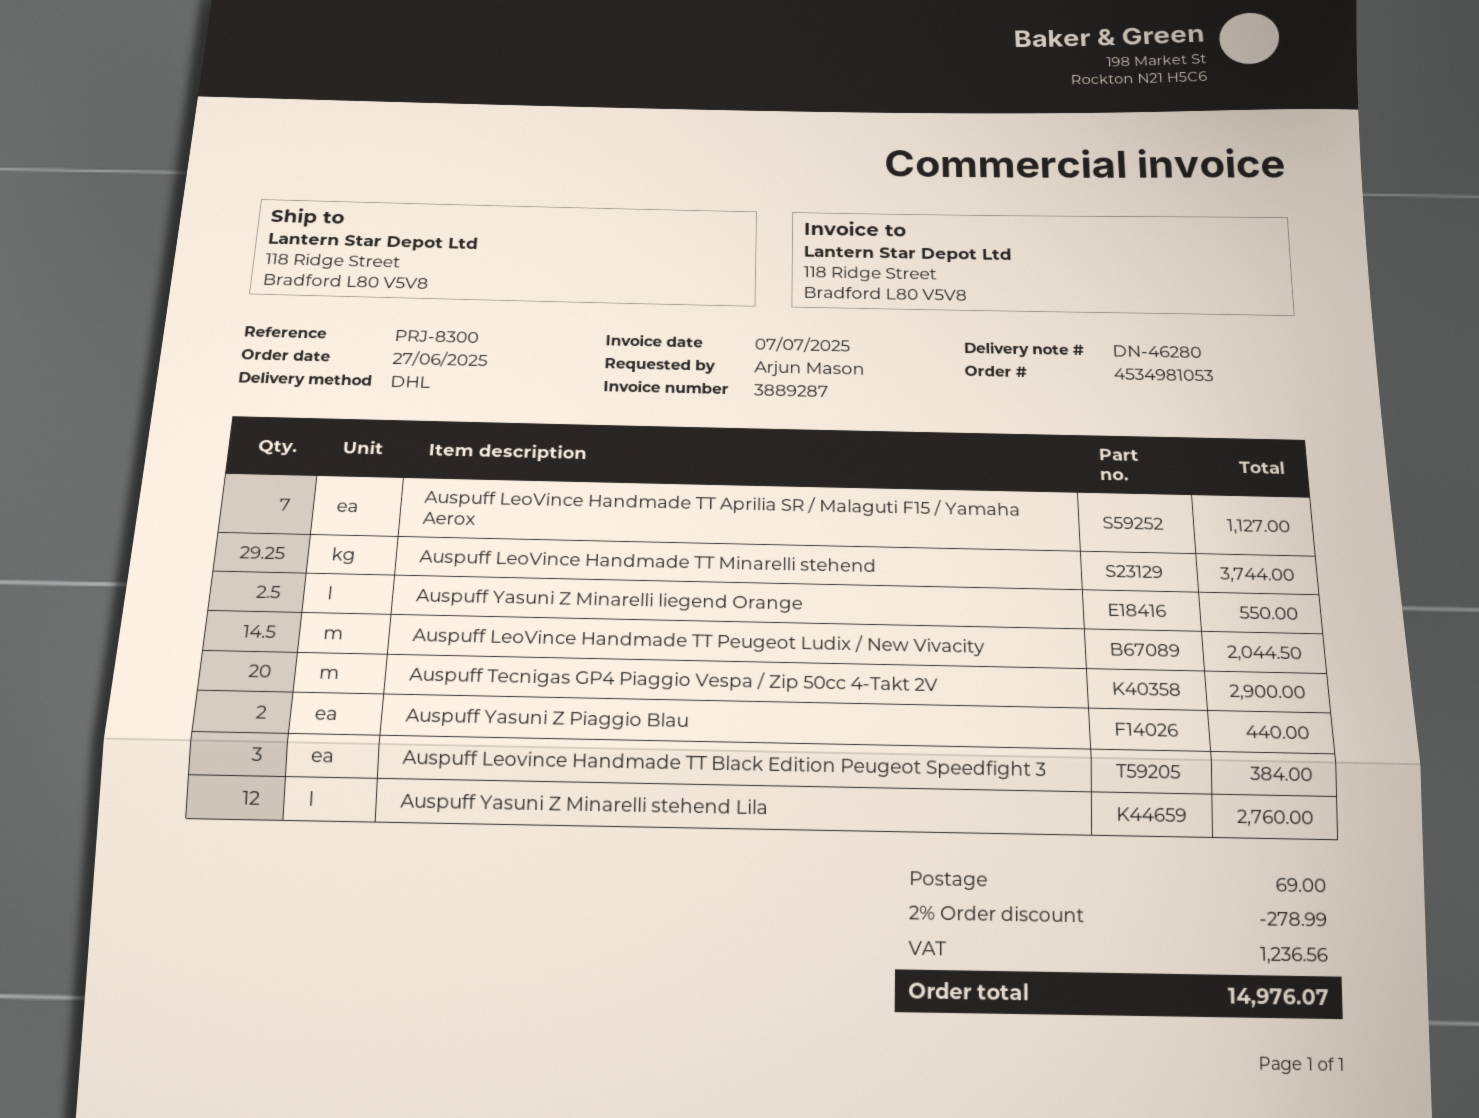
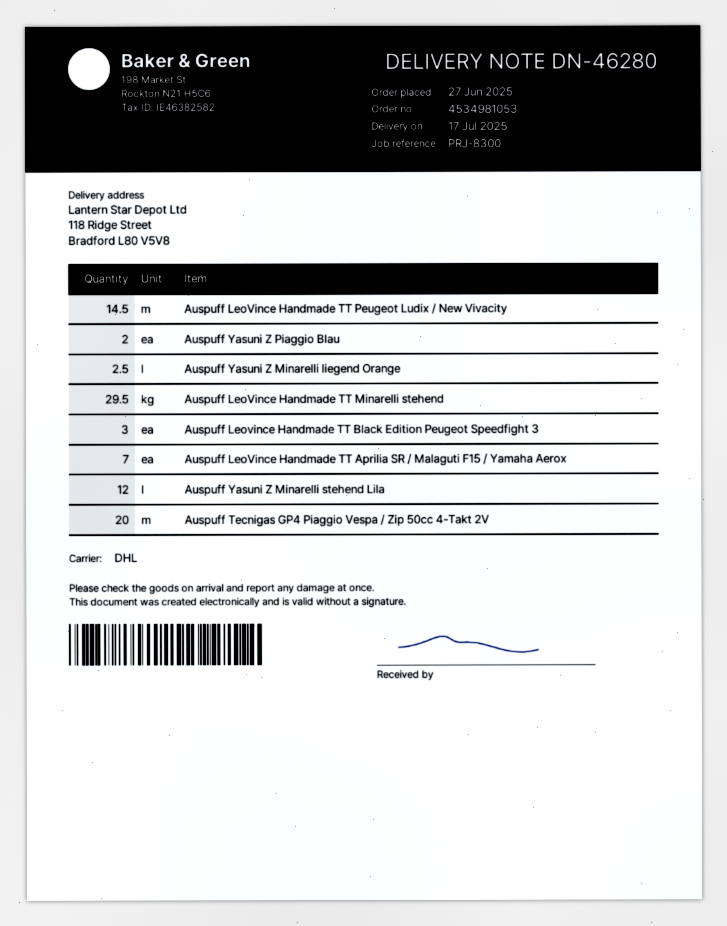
Auspuff LeoVince Handmade TT Minarelli stehend: 29.25 -> 29.5

